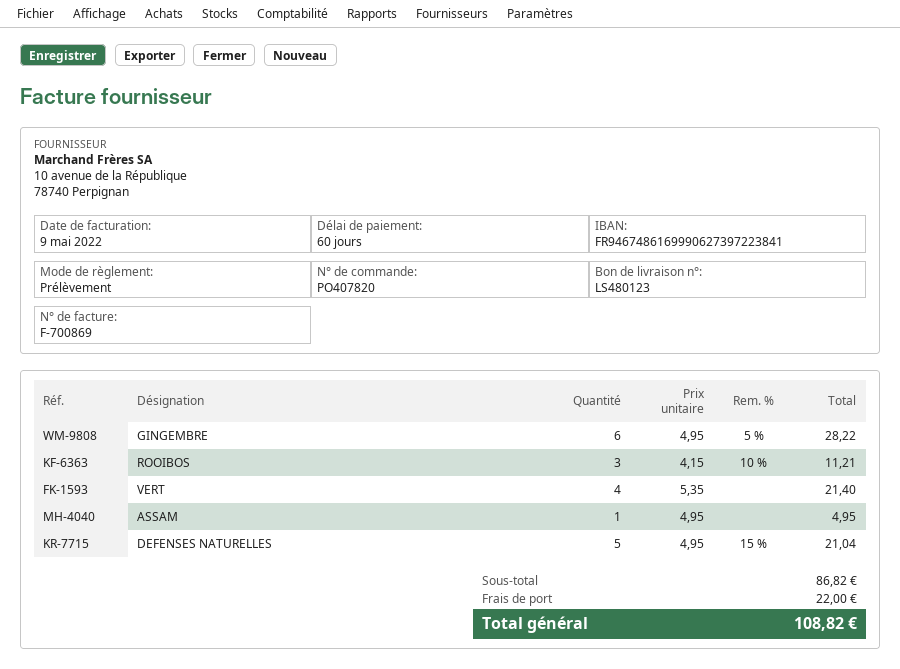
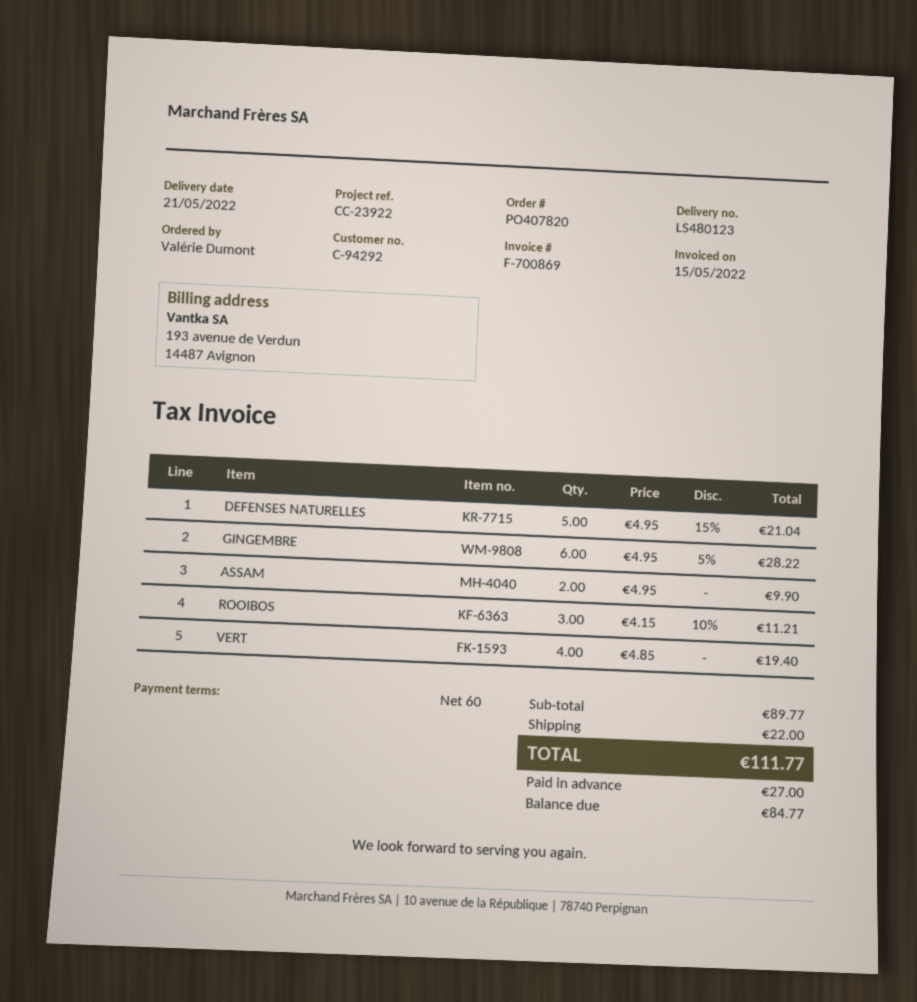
invoice date: 2022-05-09 -> 2022-05-15
VERT: 4 x 5.35 = 21.40 -> 4 x 4.85 = 19.40
ASSAM: 1 x 4.95 = 4.95 -> 2 x 4.95 = 9.90
subtotal: 86.82 -> 89.77
total: 108.82 -> 111.77

